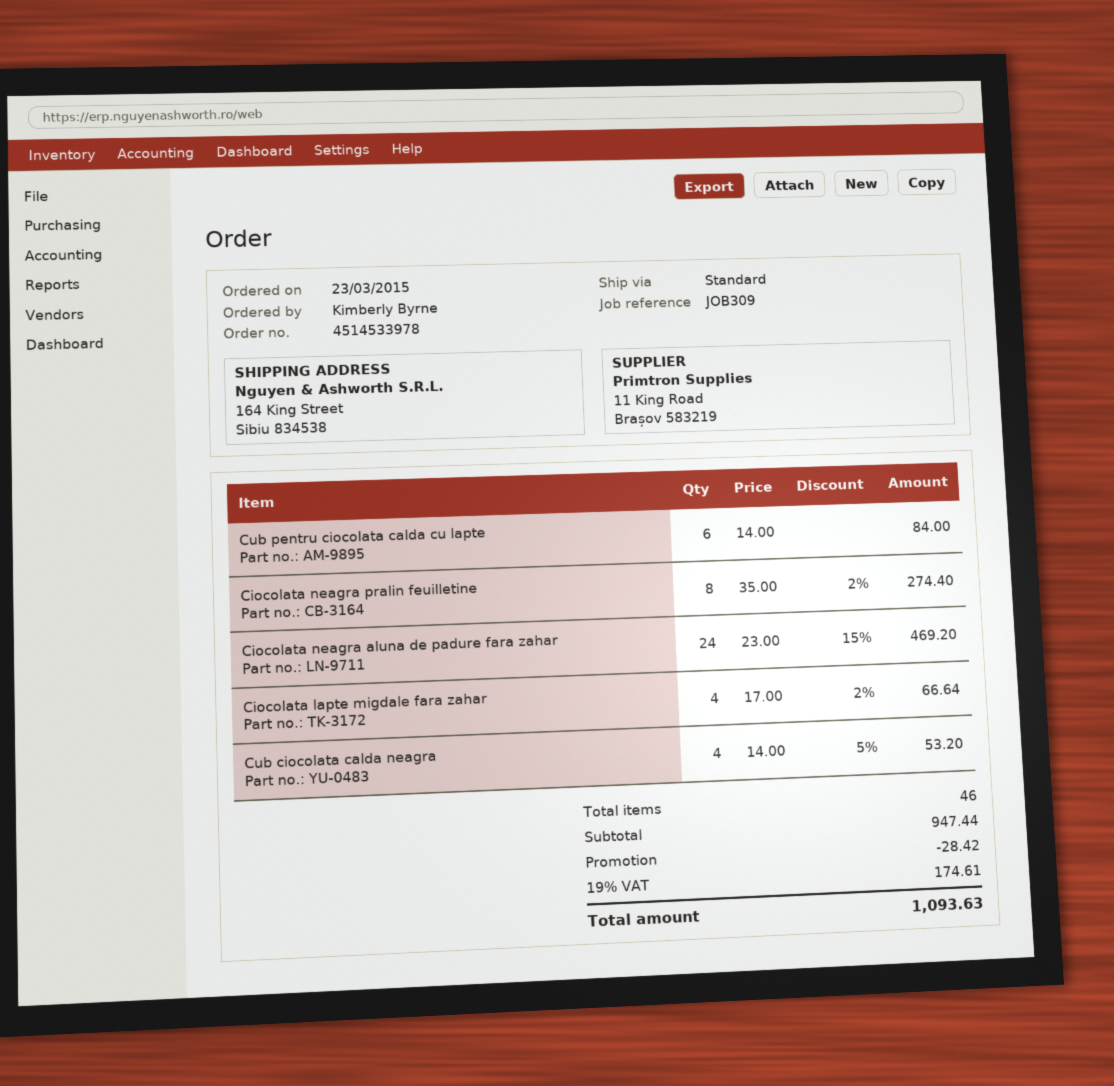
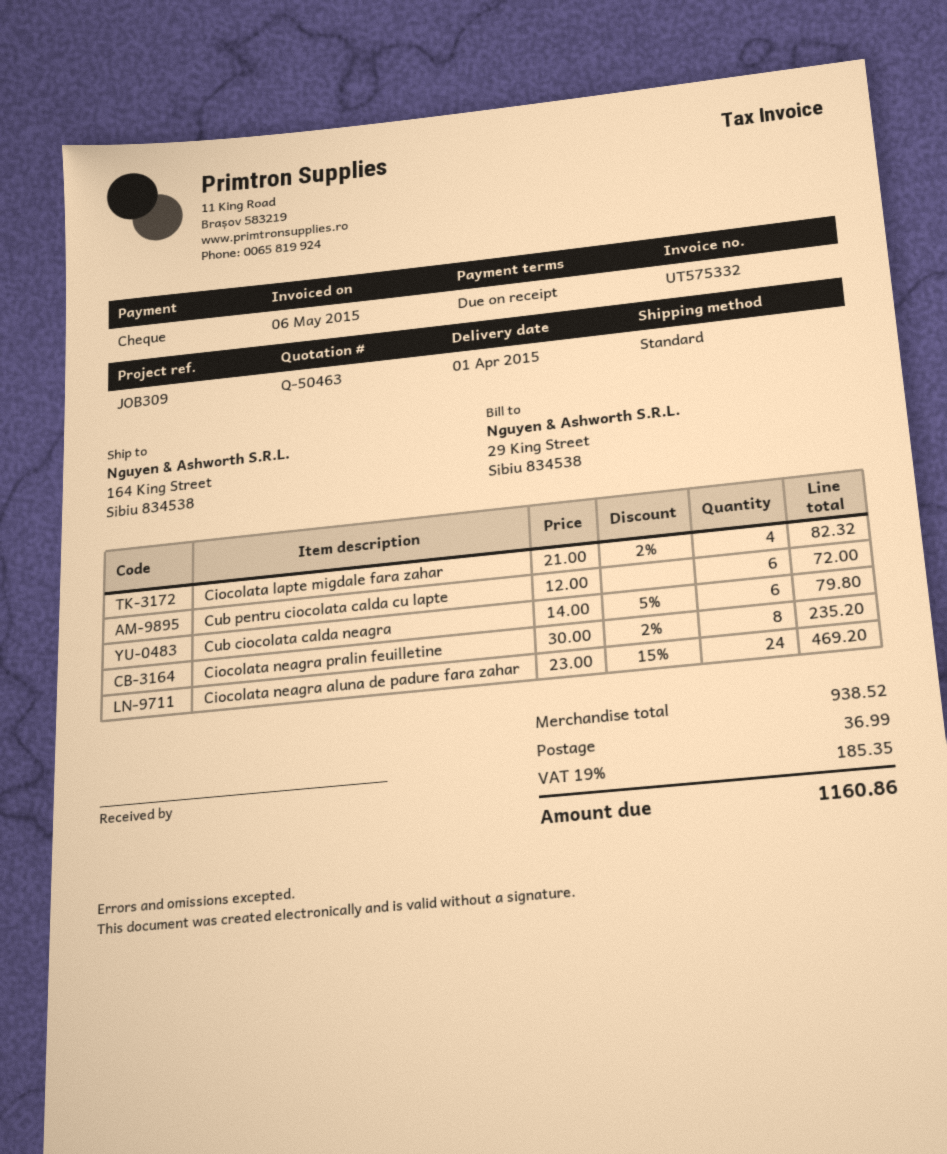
Cub pentru ciocolata calda cu lapte: 6 x 14.00 = 84.00 -> 6 x 12.00 = 72.00
Ciocolata neagra pralin feuilletine: 8 x 35.00 - 2% = 274.40 -> 8 x 30.00 - 2% = 235.20
Ciocolata lapte migdale fara zahar: 4 x 17.00 - 2% = 66.64 -> 4 x 21.00 - 2% = 82.32
Cub ciocolata calda neagra: 4 x 14.00 - 5% = 53.20 -> 6 x 14.00 - 5% = 79.80
subtotal: 947.44 -> 938.52
discount: 28.42 -> none
shipping: none -> 36.99
tax: 19% = 174.61 -> 19% = 185.35
total: 1093.63 -> 1160.86

